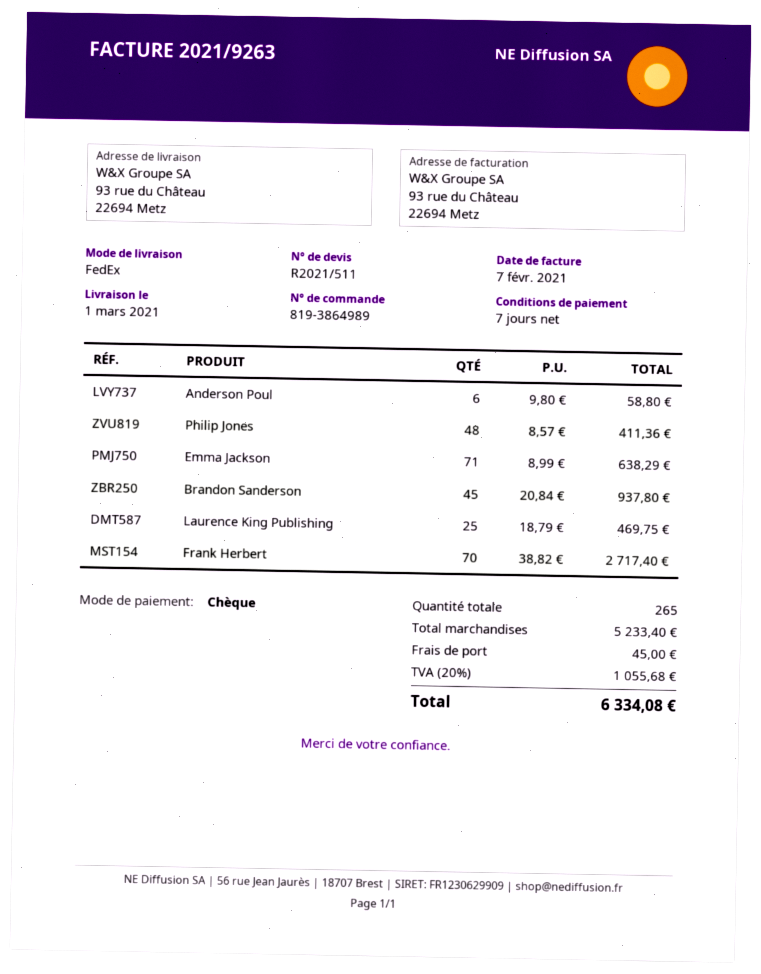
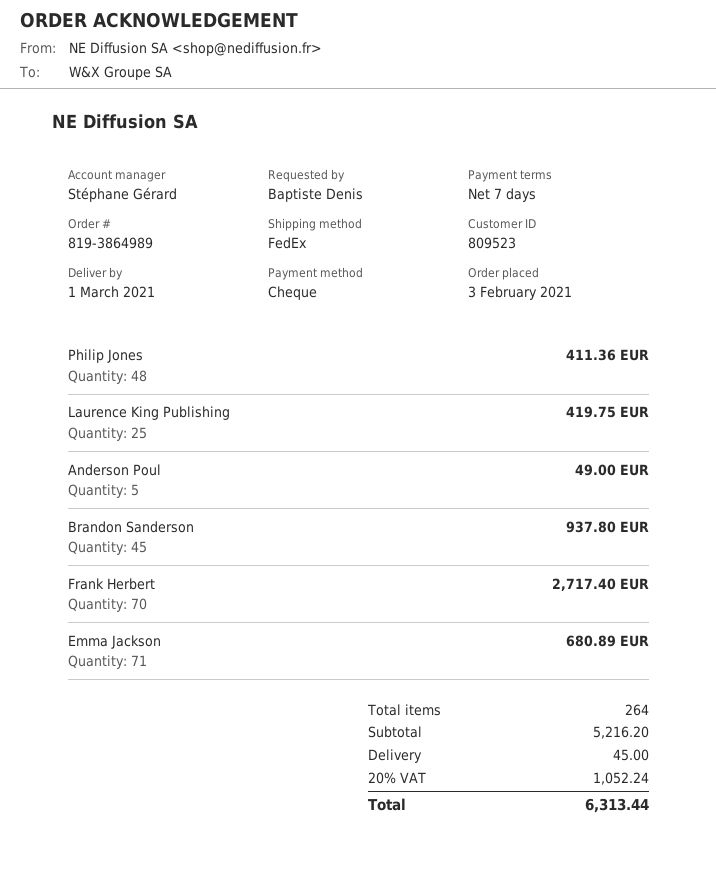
Anderson Poul: 6 for 58.80 -> 5 for 49.00
Emma Jackson: 71 for 638.29 -> 71 for 680.89
Laurence King Publishing: 25 for 469.75 -> 25 for 419.75
total quantity: 265 -> 264
subtotal: 5233.40 -> 5216.20
tax: 20% = 1055.68 -> 20% = 1052.24
total: 6334.08 -> 6313.44

